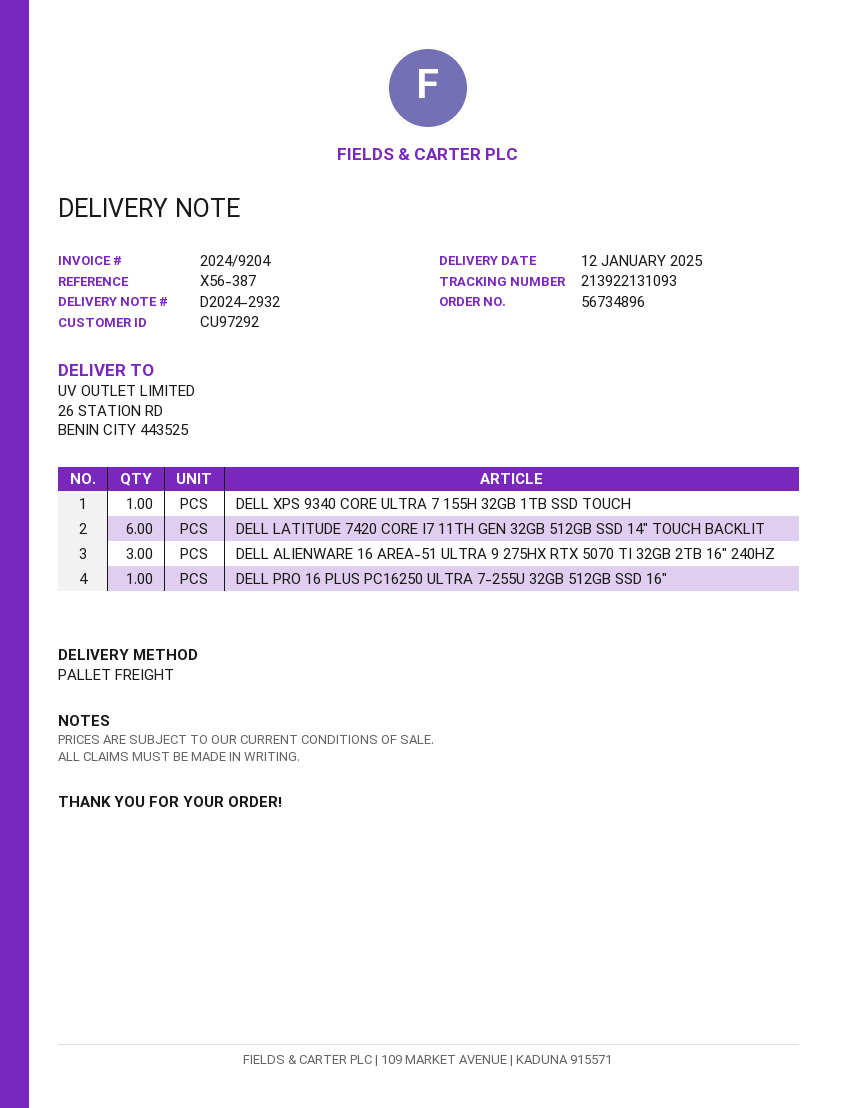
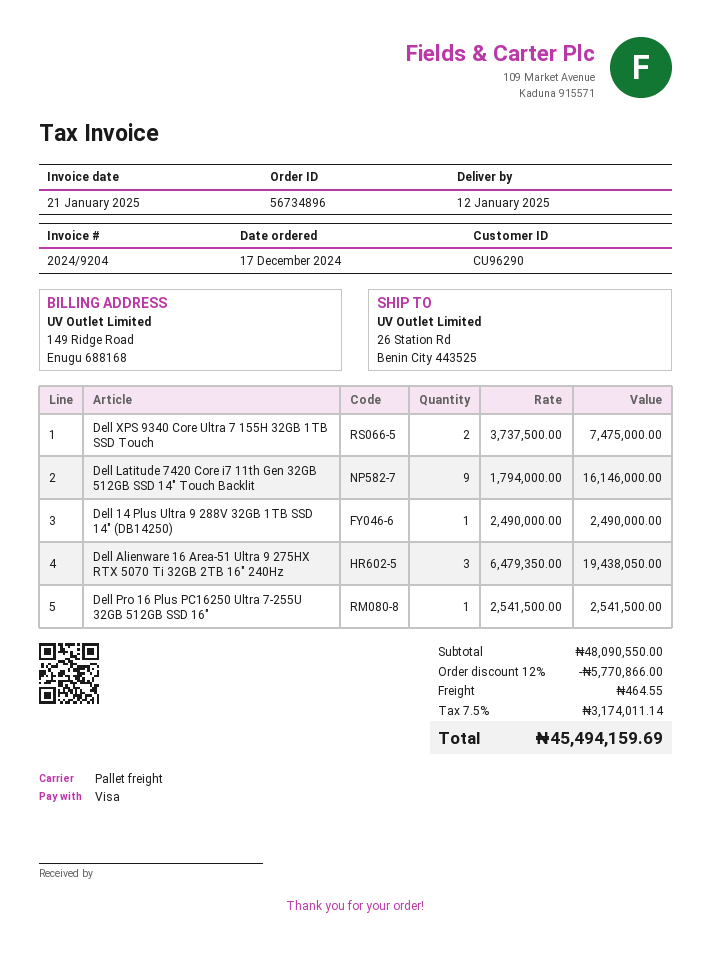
customer number: CU97292 -> CU96290
DELL XPS 9340 CORE ULTRA 7 155H 32GB 1TB SSD TOUCH: 1 -> 2
DELL LATITUDE 7420 CORE I7 11TH GEN 32GB 512GB SSD 14" TOUCH BACKLIT: 6 -> 9
Dell 14 Plus Ultra 9 288V 32GB 1TB SSD 14" (DB14250): none -> 1

